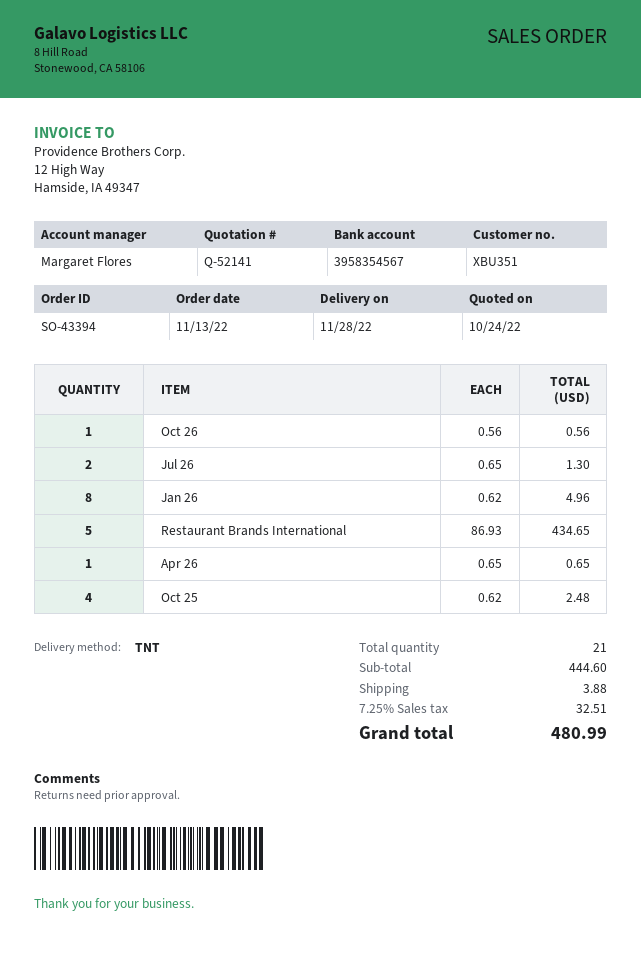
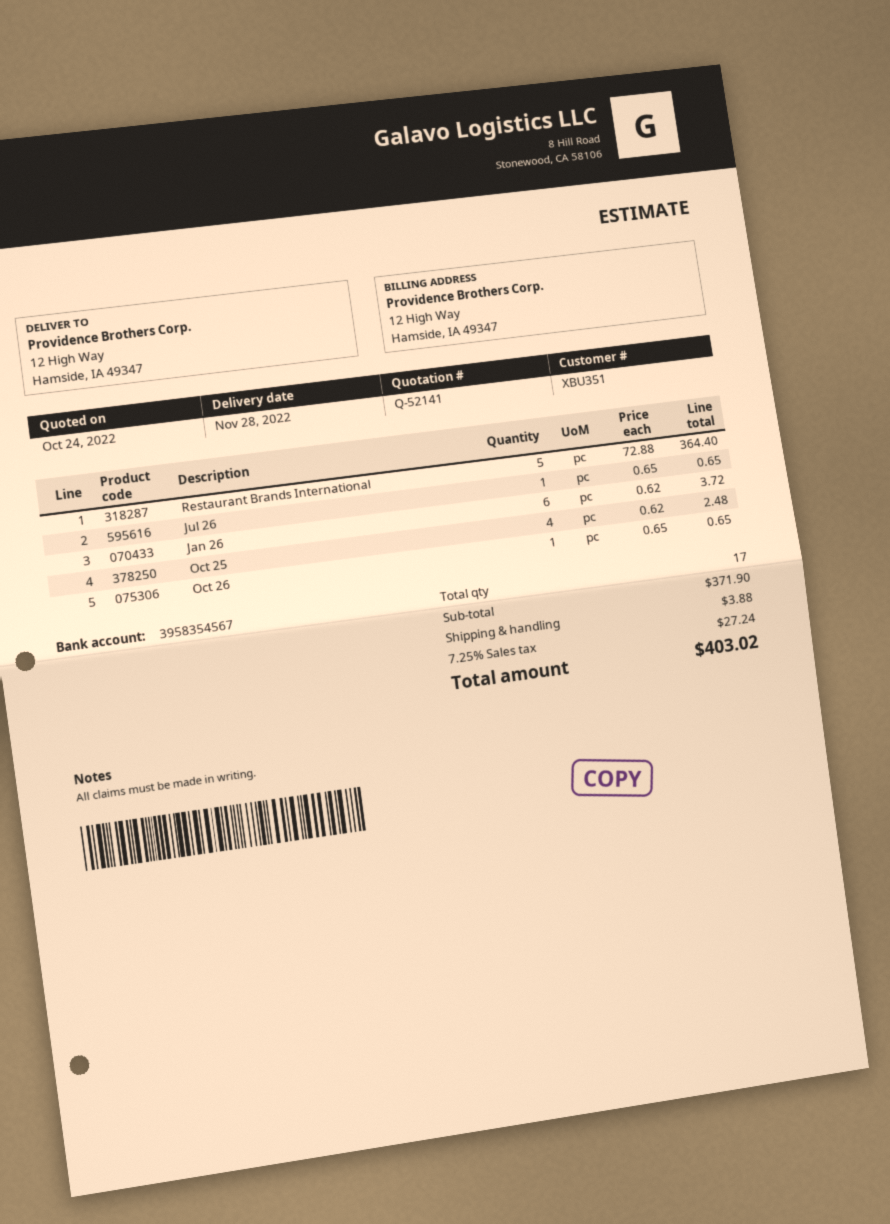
Oct 26: 1 x 0.56 = 0.56 -> 1 x 0.65 = 0.65
Jul 26: 2 x 0.65 = 1.30 -> 1 x 0.65 = 0.65
Jan 26: 8 x 0.62 = 4.96 -> 6 x 0.62 = 3.72
Restaurant Brands International: 5 x 86.93 = 434.65 -> 5 x 72.88 = 364.40
Apr 26: 1 x 0.65 = 0.65 -> none
total quantity: 21 -> 17
subtotal: 444.60 -> 371.90
tax: 7.25% = 32.51 -> 7.25% = 27.24
total: 480.99 -> 403.02

